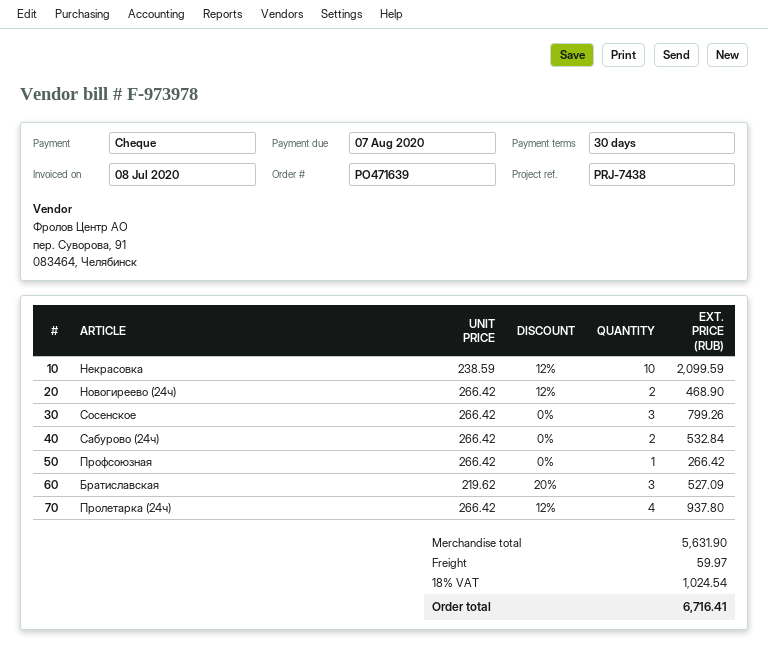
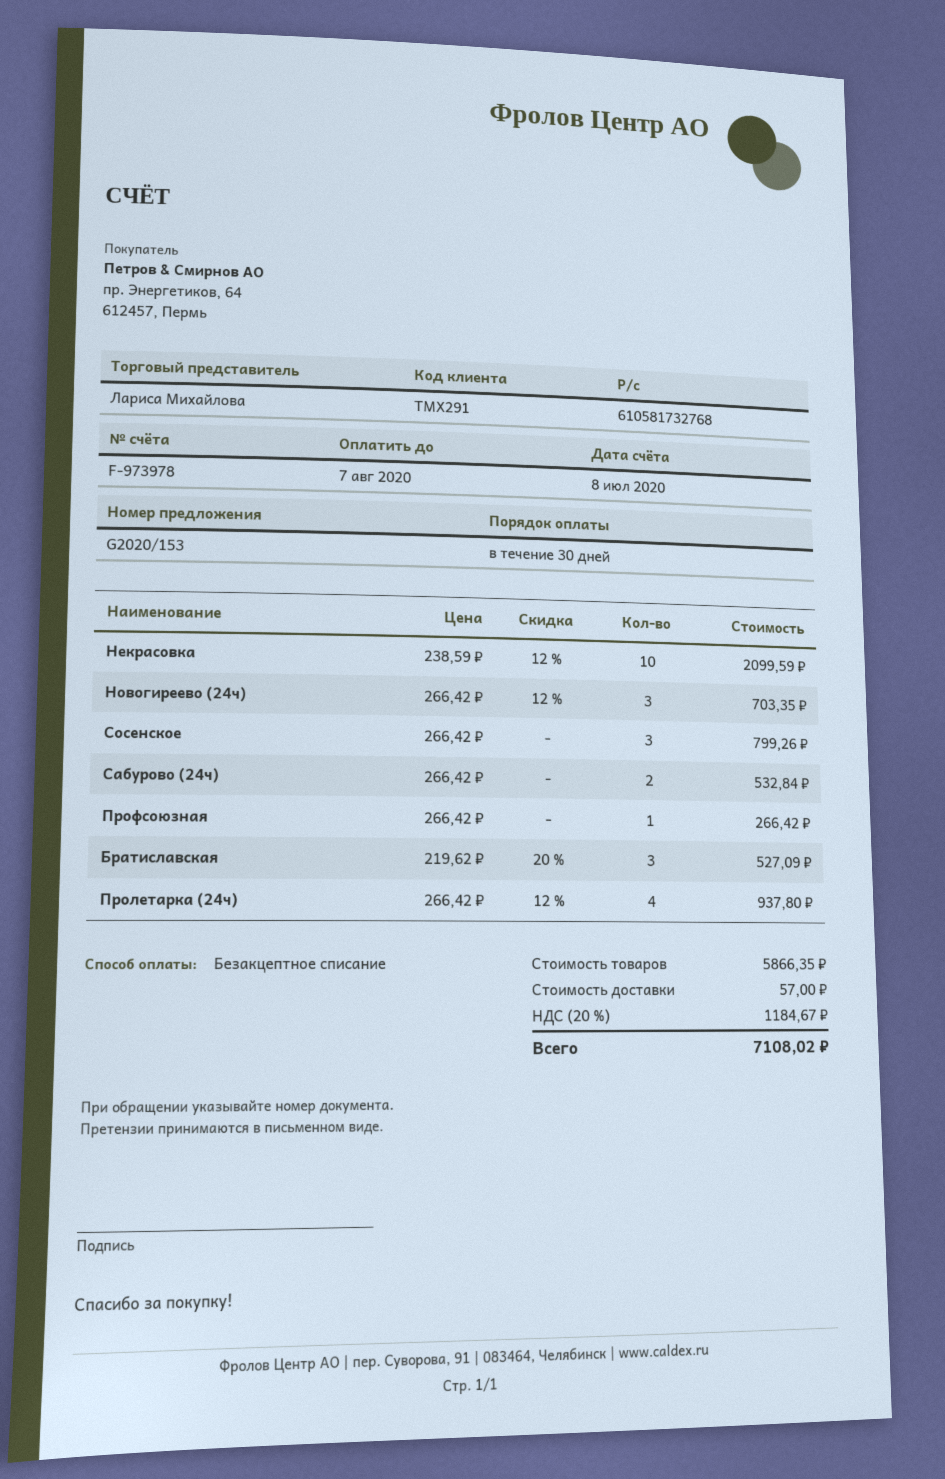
payment method: cheque -> direct debit
Новогиреево (24ч): 2 x 266.42 - 12% = 468.90 -> 3 x 266.42 - 12% = 703.35
subtotal: 5631.90 -> 5866.35
shipping: 59.97 -> 57.00
tax: 18% = 1024.54 -> 20% = 1184.67
total: 6716.41 -> 7108.02

